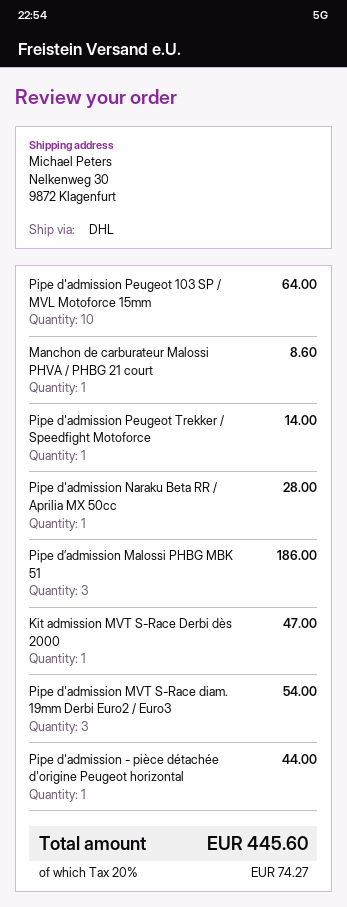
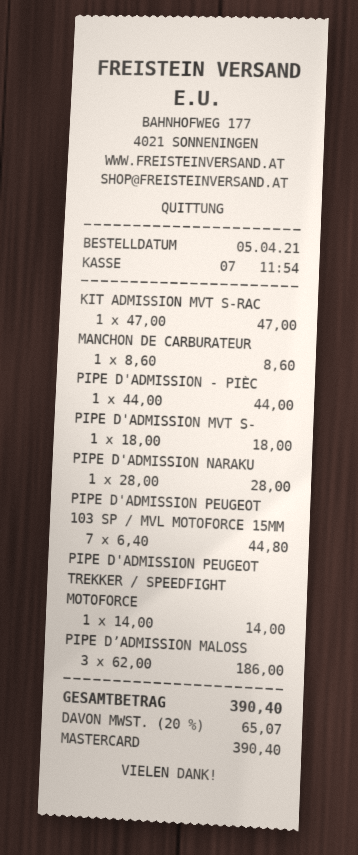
Pipe d'admission Peugeot 103 SP / MVL Motoforce 15mm: 10 for 64.00 -> 7 for 44.80
Pipe d'admission MVT S-Race diam. 19mm Derbi Euro2 / Euro3: 3 for 54.00 -> 1 for 18.00
tax: 20% = 74.27 -> 20% = 65.07
total: 445.60 -> 390.40

